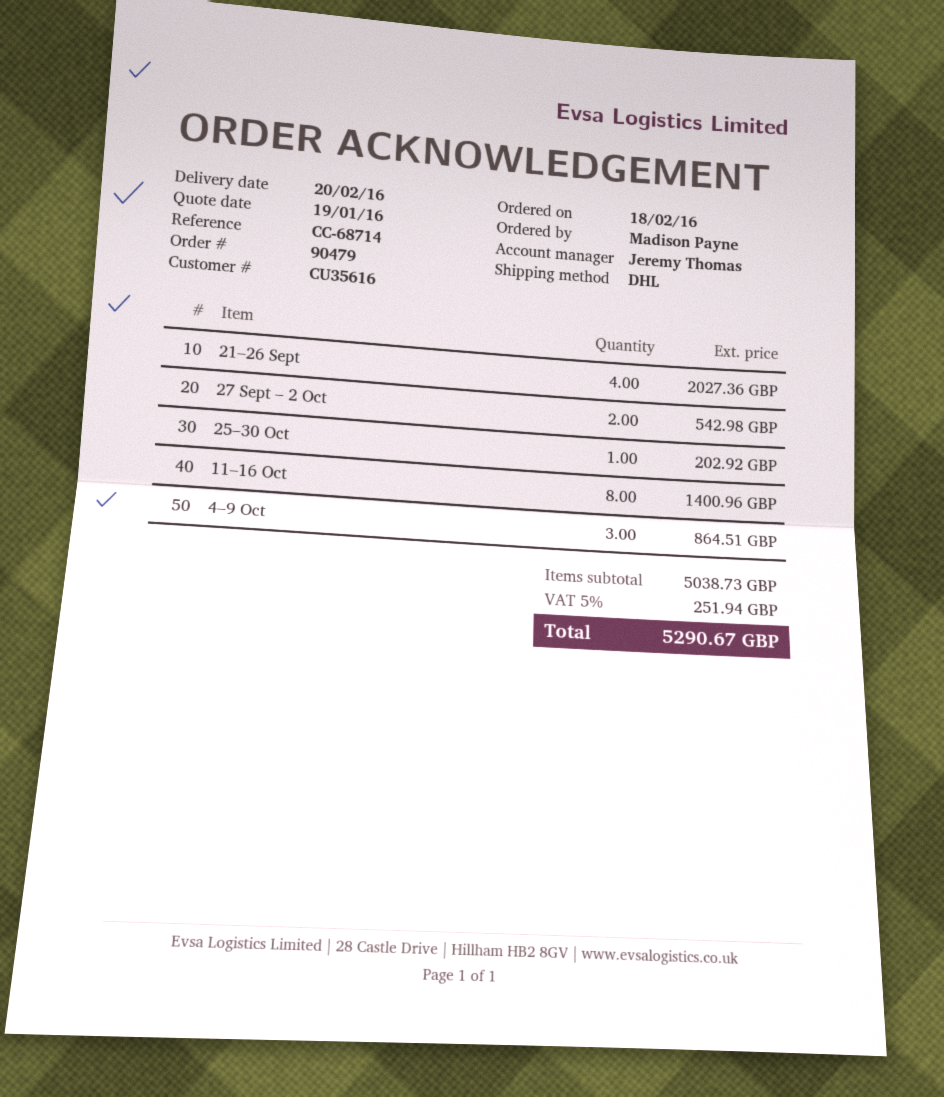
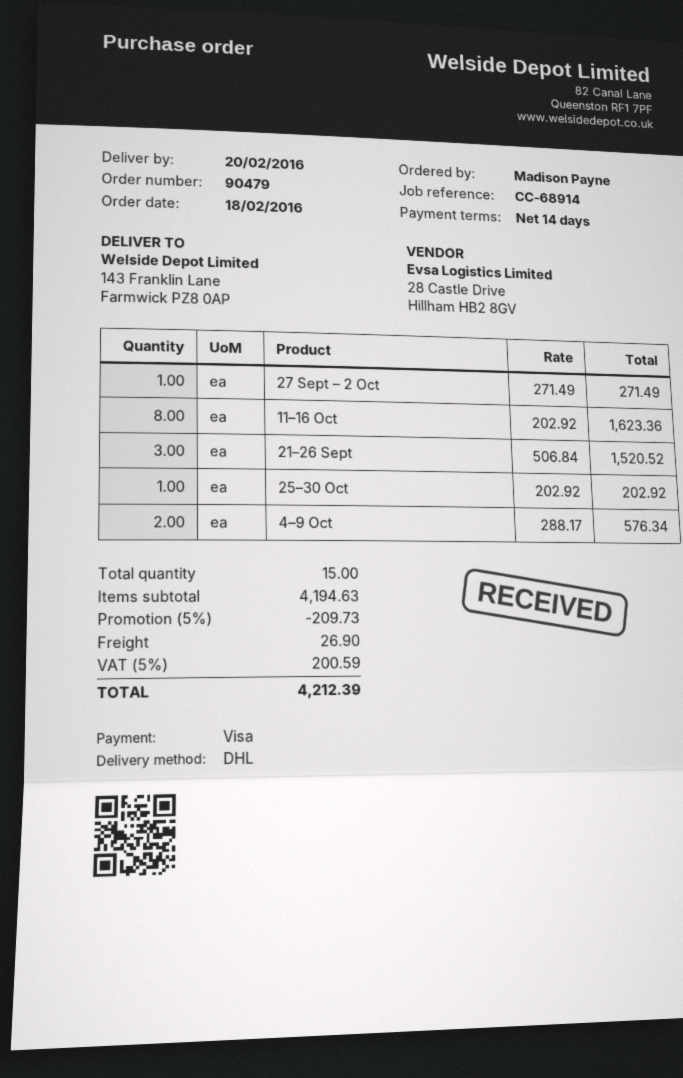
reference: CC-68714 -> CC-68914
21–26 Sept: 4 for 2027.36 -> 3 for 1520.52
27 Sept – 2 Oct: 2 for 542.98 -> 1 for 271.49
11–16 Oct: 8 for 1400.96 -> 8 for 1623.36
4–9 Oct: 3 for 864.51 -> 2 for 576.34
subtotal: 5038.73 -> 4194.63
discount: none -> 5% = 209.73
shipping: none -> 26.90
tax: 5% = 251.94 -> 5% = 200.59
total: 5290.67 -> 4212.39

